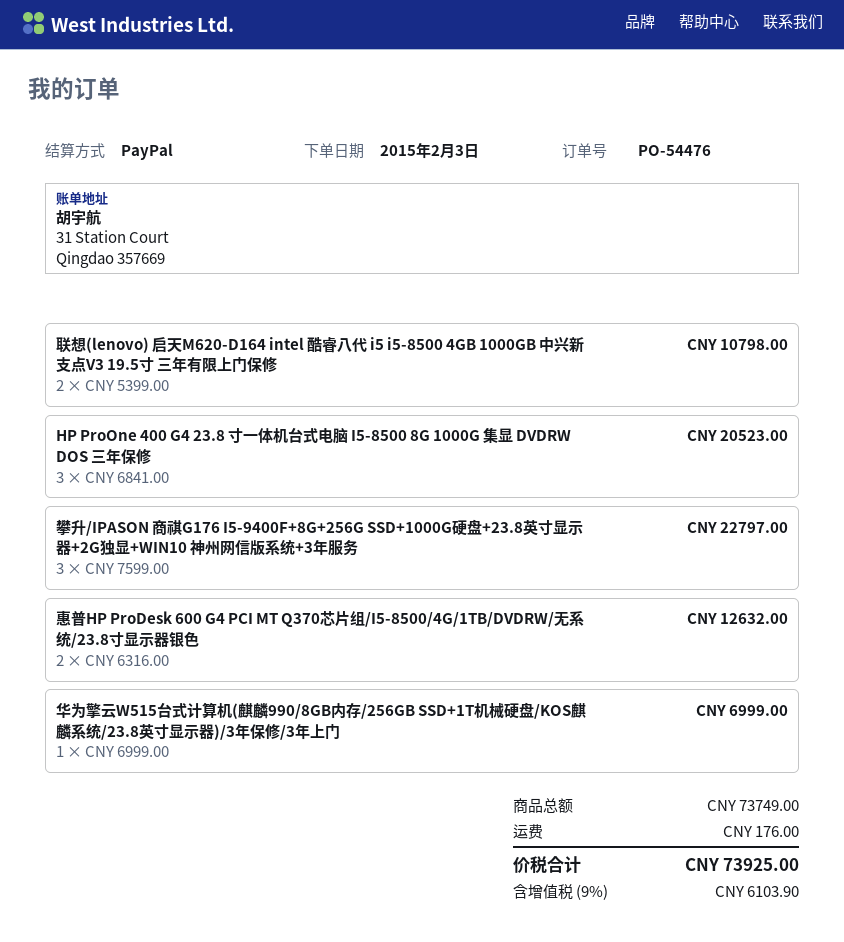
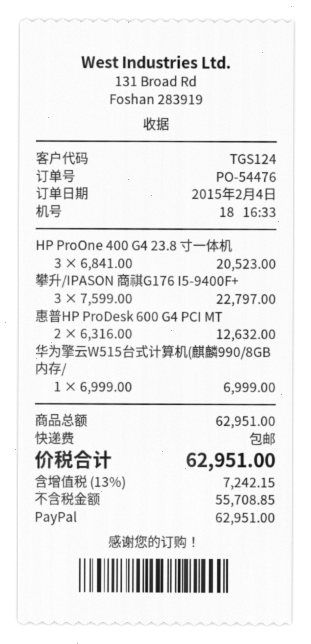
order date: 2015-02-03 -> 2015-02-04
联想(lenovo) 启天M620-D164 intel 酷睿八代 i5 i5-8500 4GB 1000GB 中兴新支点V3 19.5寸 三年有限上门保修: 2 x 5399.00 = 10798.00 -> none
subtotal: 73749.00 -> 62951.00
shipping: 176.00 -> 0.00
tax: 9% = 6103.90 -> 13% = 7242.15
total: 73925.00 -> 62951.00

